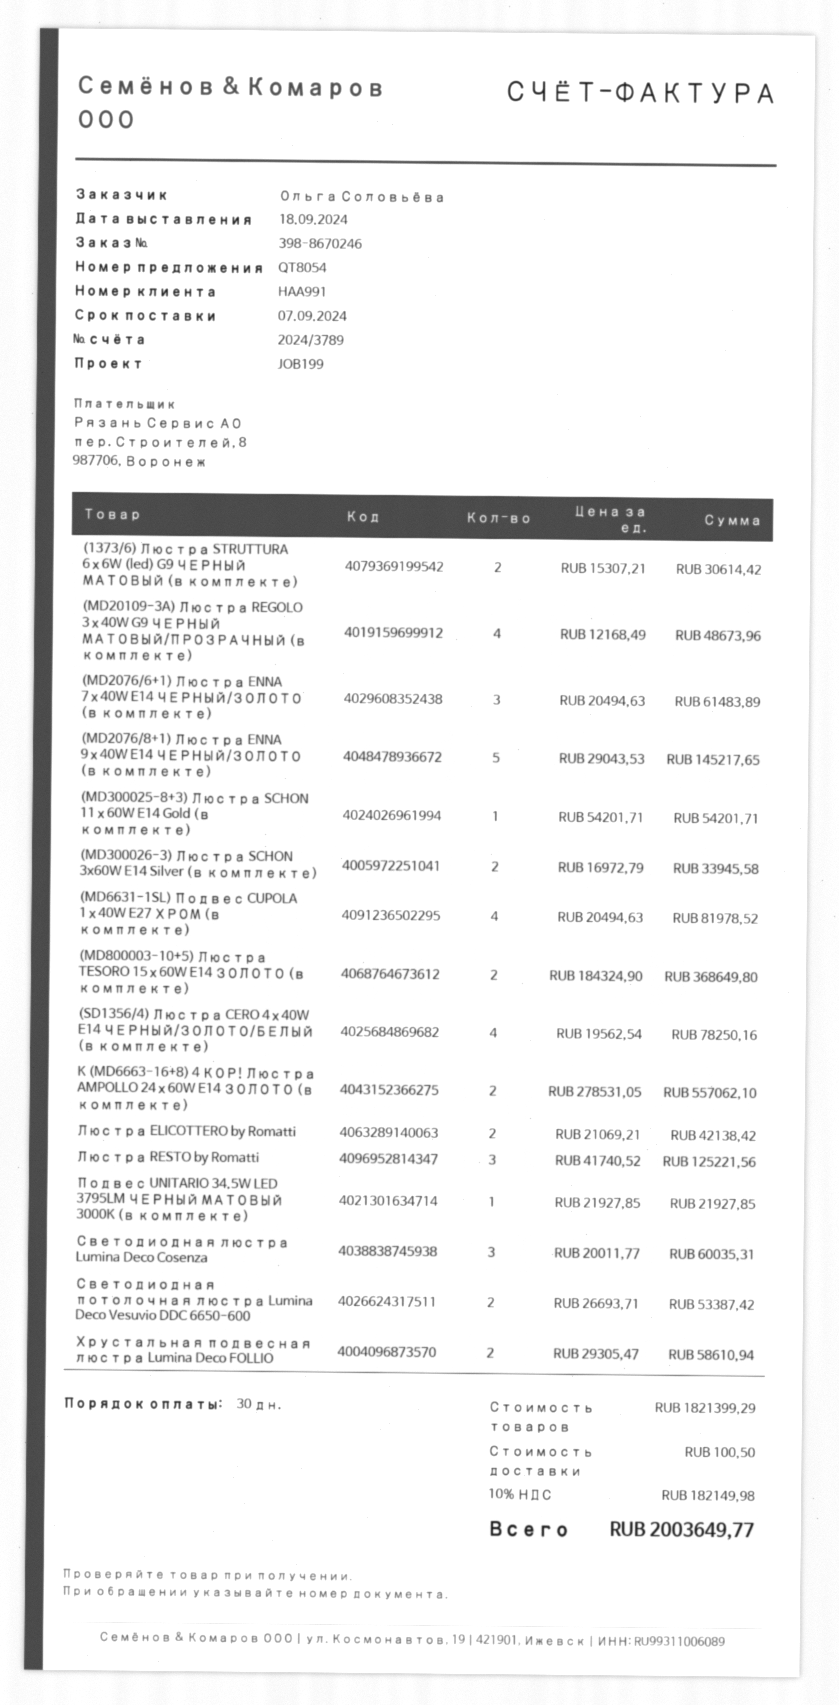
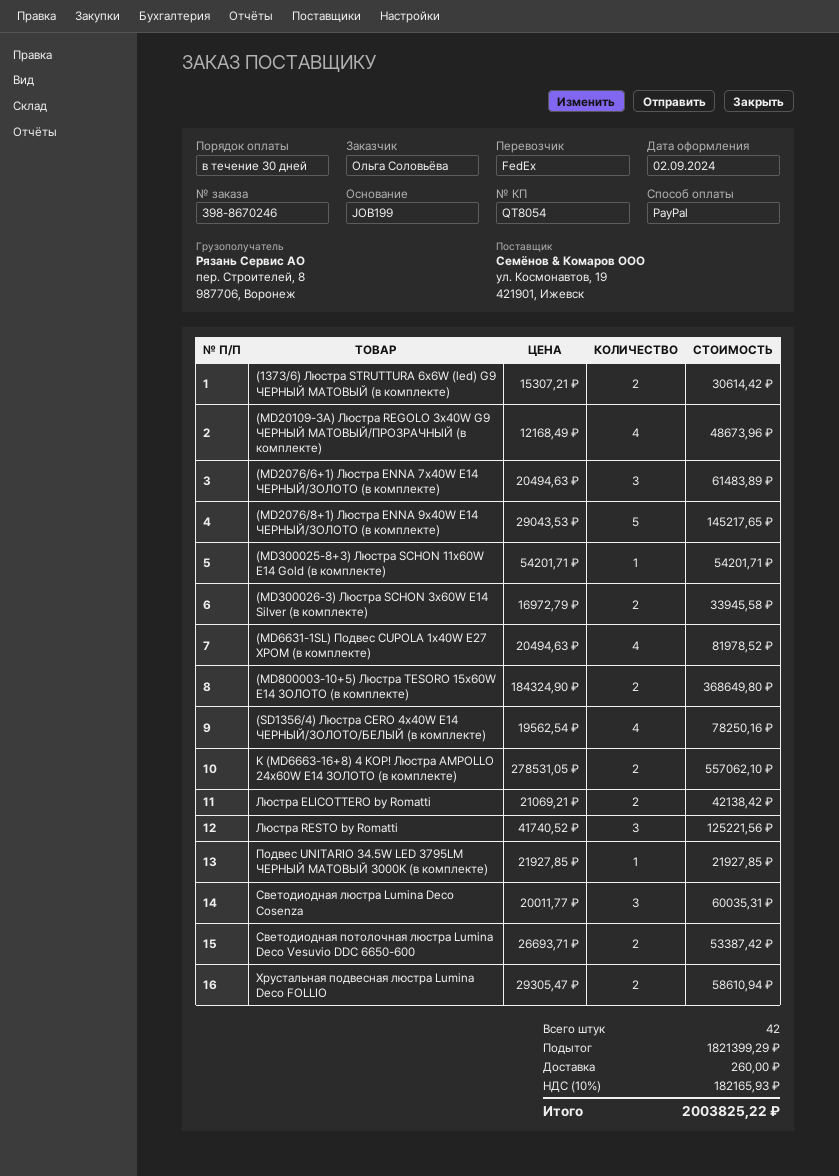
shipping: 100.50 -> 260.00
tax: 10% = 182149.98 -> 10% = 182165.93
total: 2003649.77 -> 2003825.22

